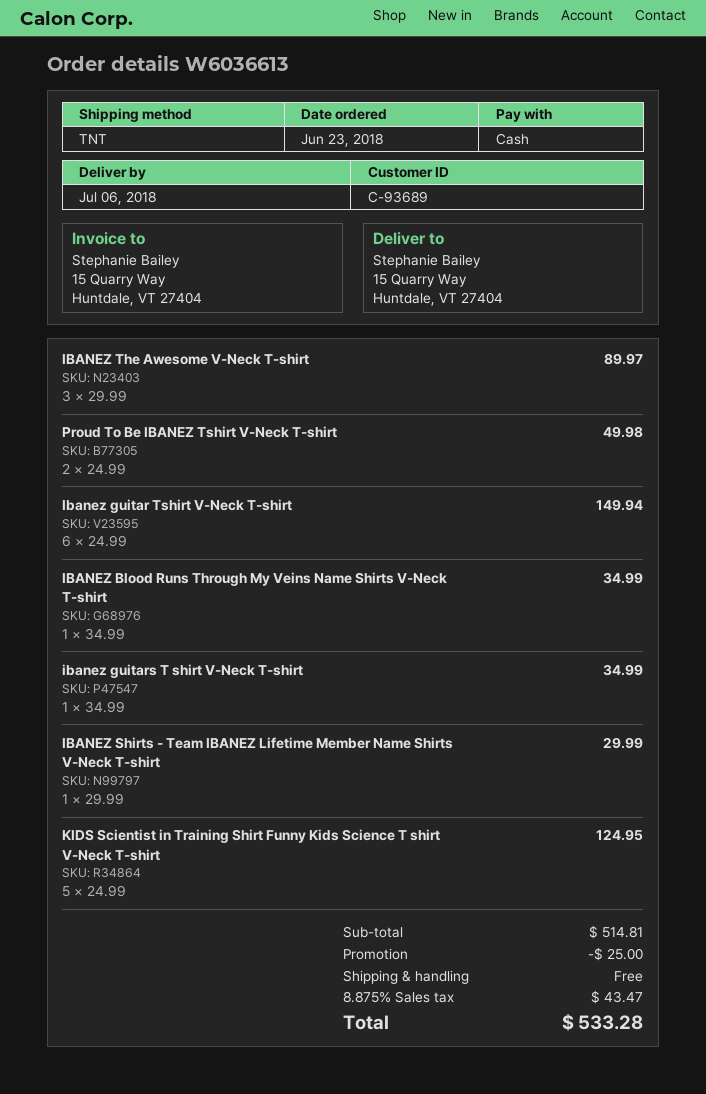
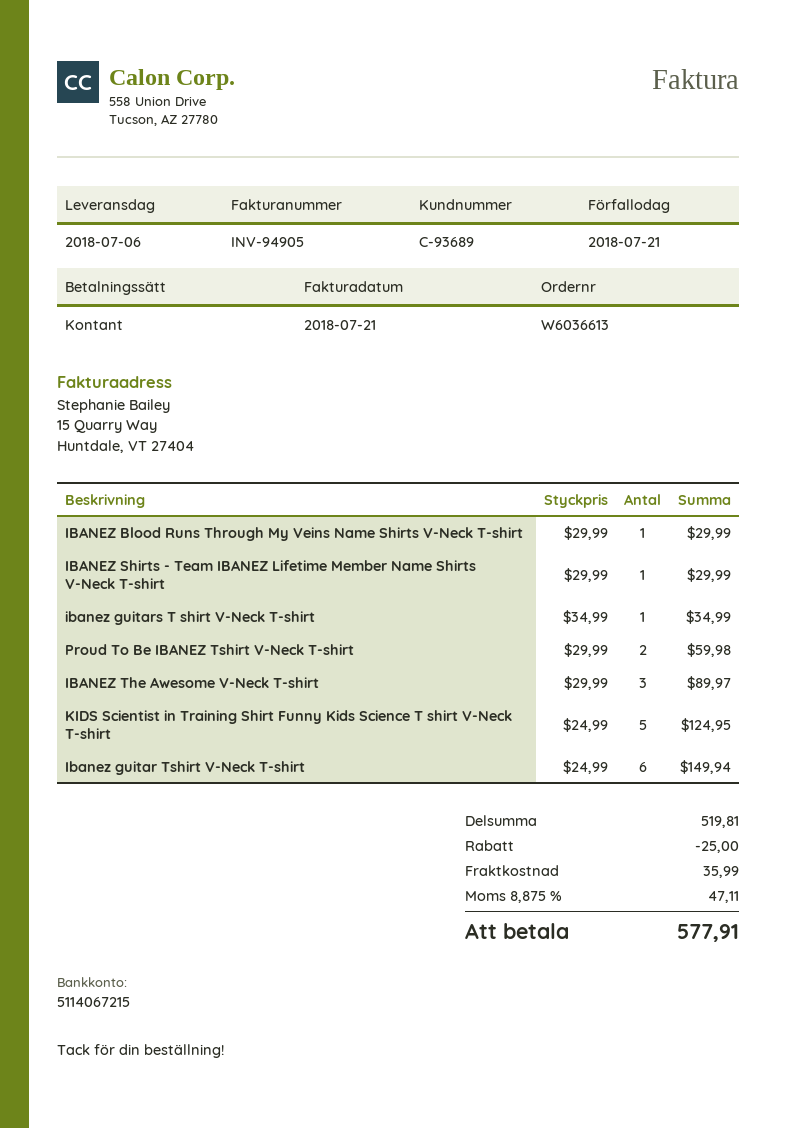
Proud To Be IBANEZ Tshirt V-Neck T-shirt: 2 x 24.99 = 49.98 -> 2 x 29.99 = 59.98
IBANEZ Blood Runs Through My Veins Name Shirts V-Neck T-shirt: 1 x 34.99 = 34.99 -> 1 x 29.99 = 29.99
subtotal: 514.81 -> 519.81
shipping: 0.00 -> 35.99
tax: 8.875% = 43.47 -> 8.875% = 47.11
total: 533.28 -> 577.91

